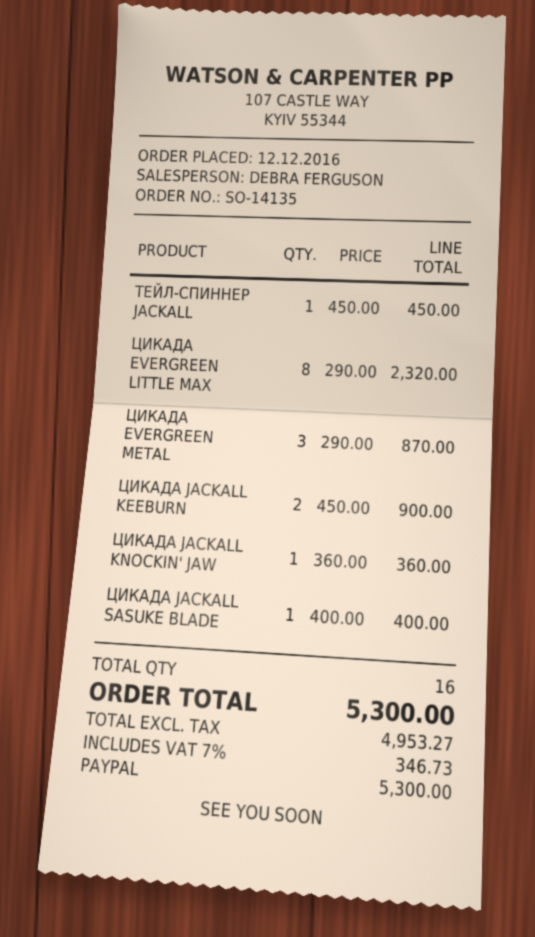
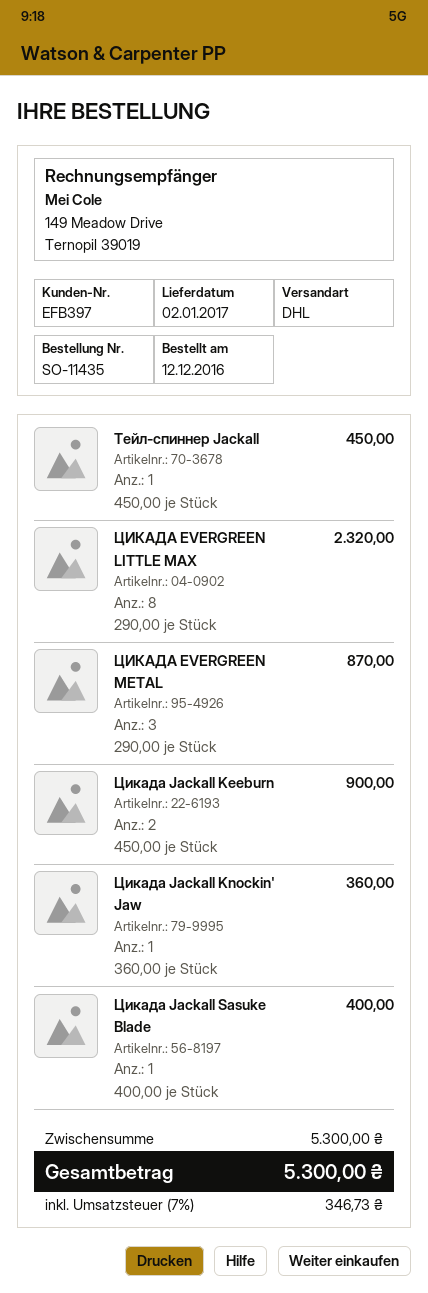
order number: SO-14135 -> SO-11435

